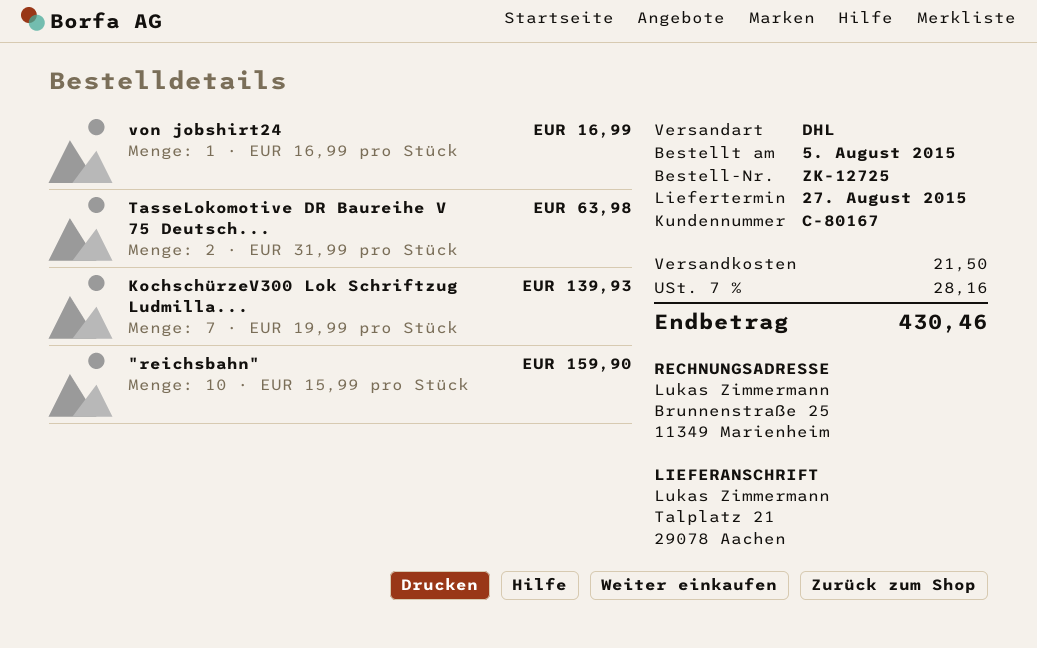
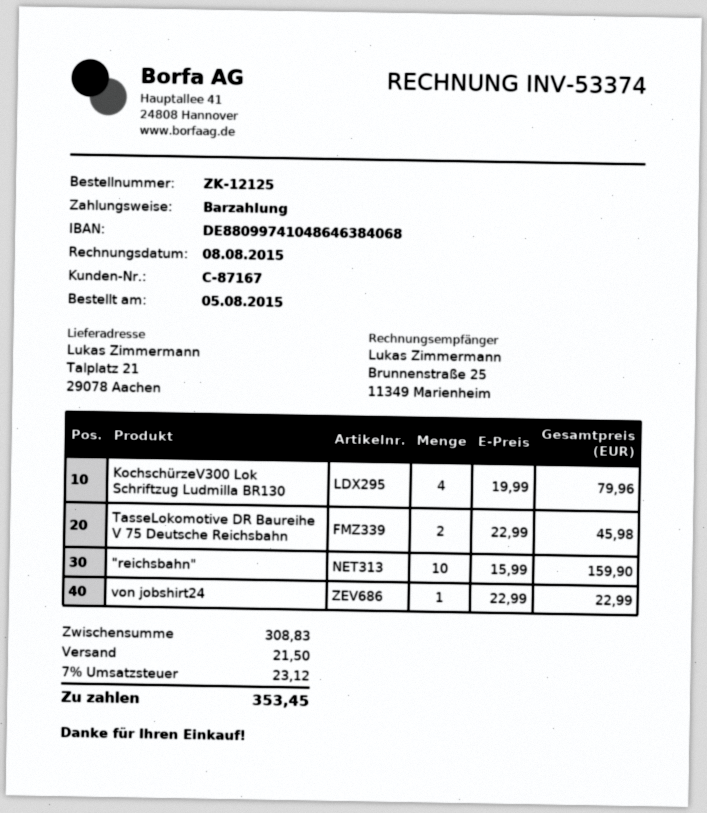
order number: ZK-12725 -> ZK-12125
customer number: C-80167 -> C-87167
von jobshirt24: 1 x 16.99 = 16.99 -> 1 x 22.99 = 22.99
TasseLokomotive DR Baureihe V 75 Deutsch...: 2 x 31.99 = 63.98 -> 2 x 22.99 = 45.98
KochschürzeV300 Lok Schriftzug Ludmilla...: 7 x 19.99 = 139.93 -> 4 x 19.99 = 79.96
tax: 7% = 28.16 -> 7% = 23.12
total: 430.46 -> 353.45

